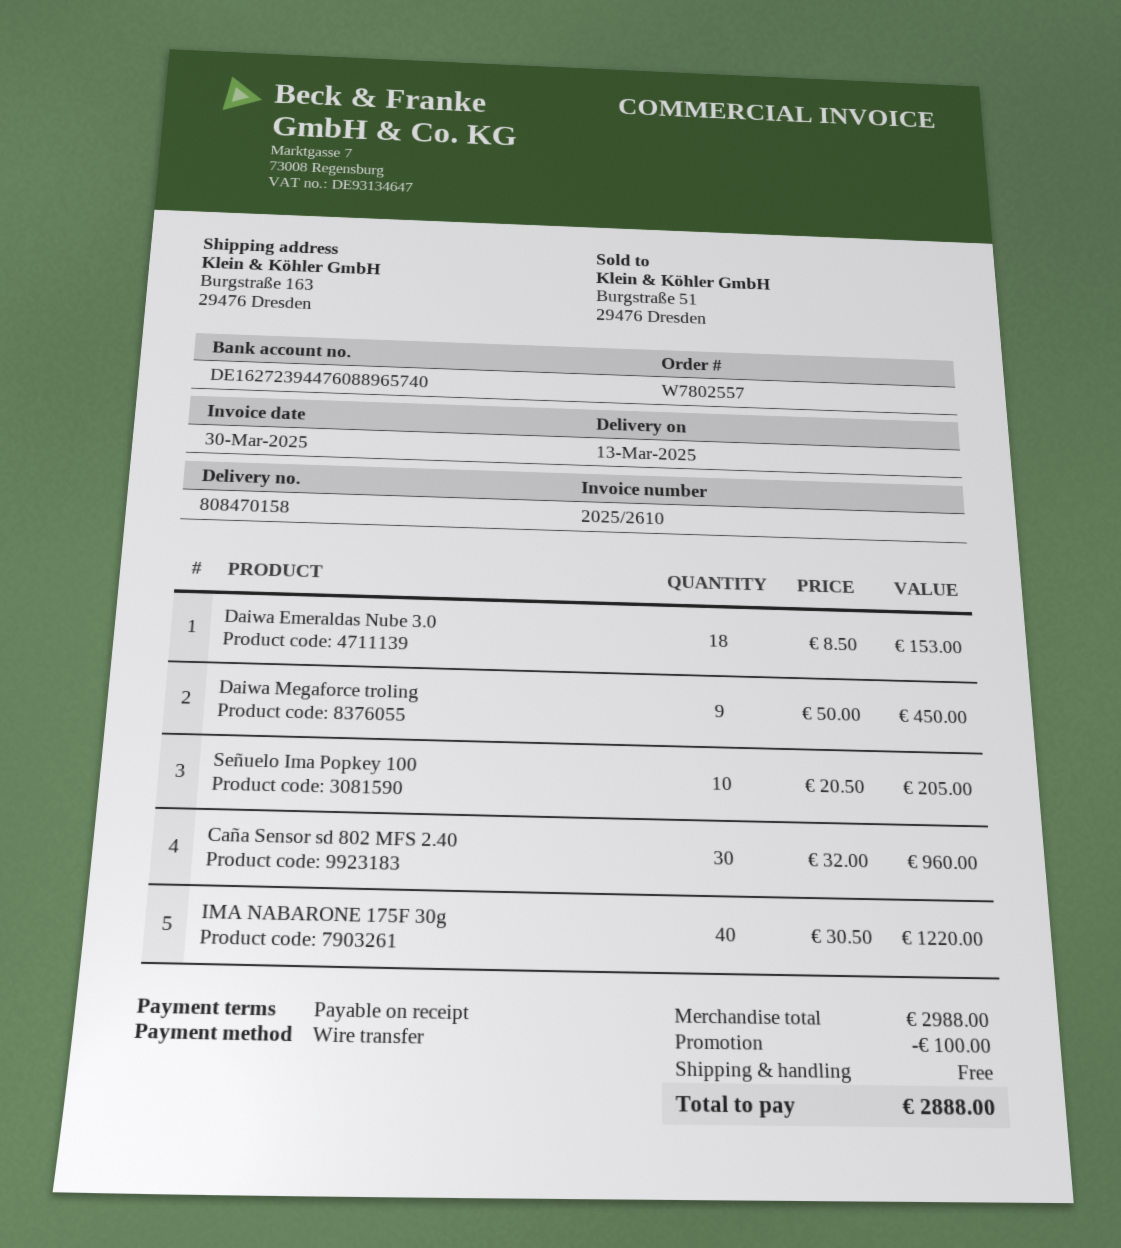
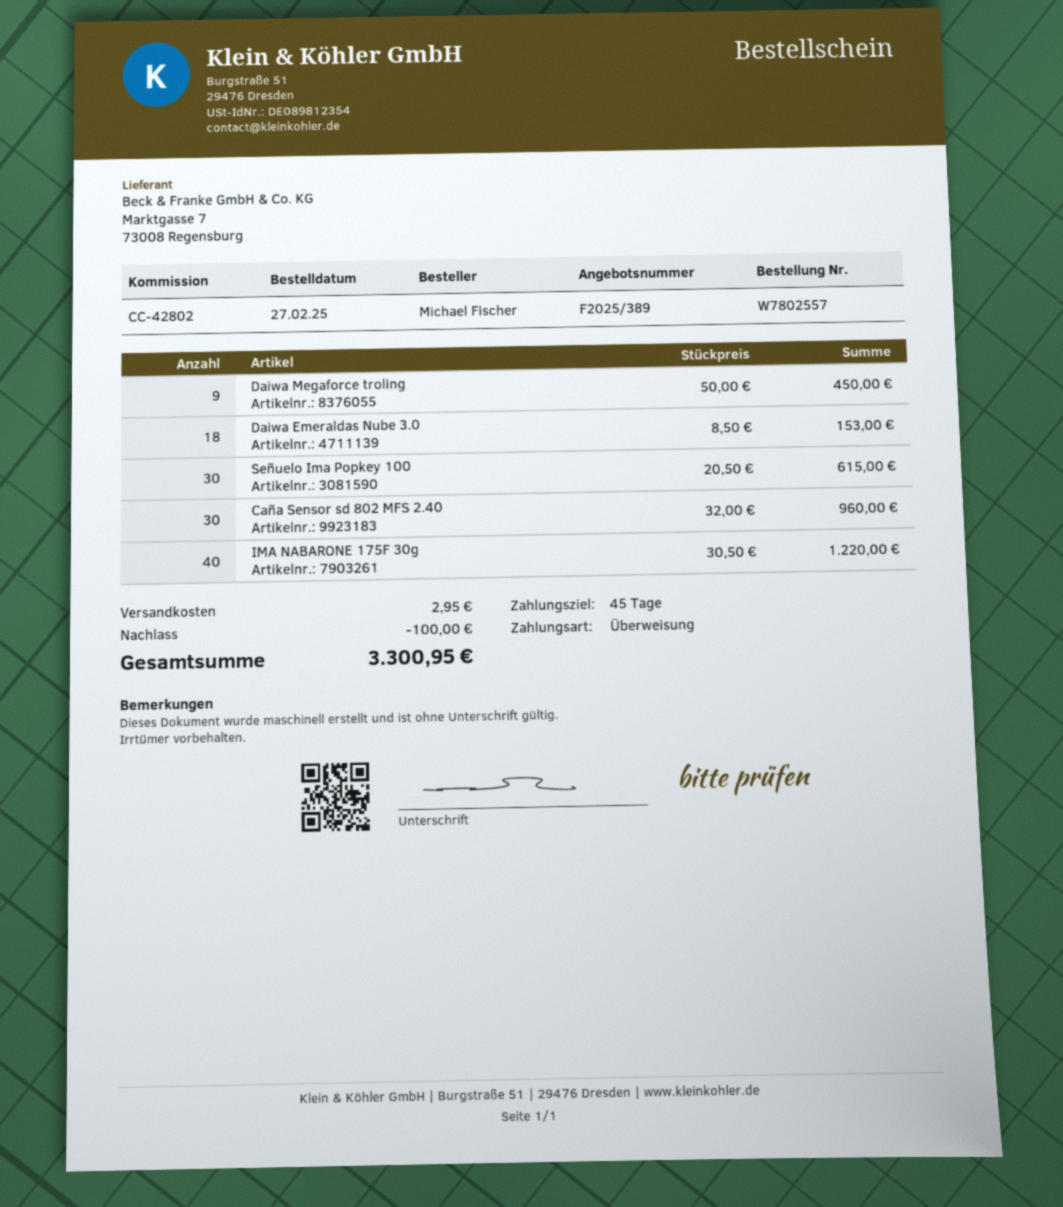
payment terms: on receipt -> 45 days
Señuelo Ima Popkey 100: 10 x 20.50 = 205.00 -> 30 x 20.50 = 615.00
shipping: 0.00 -> 2.95
total: 2888.00 -> 3300.95

